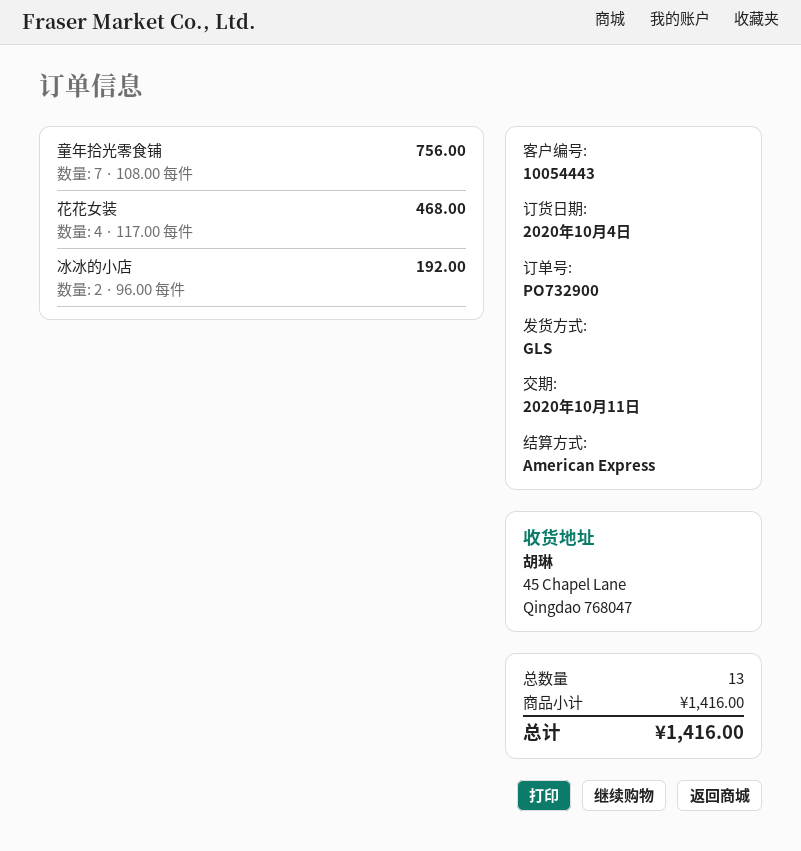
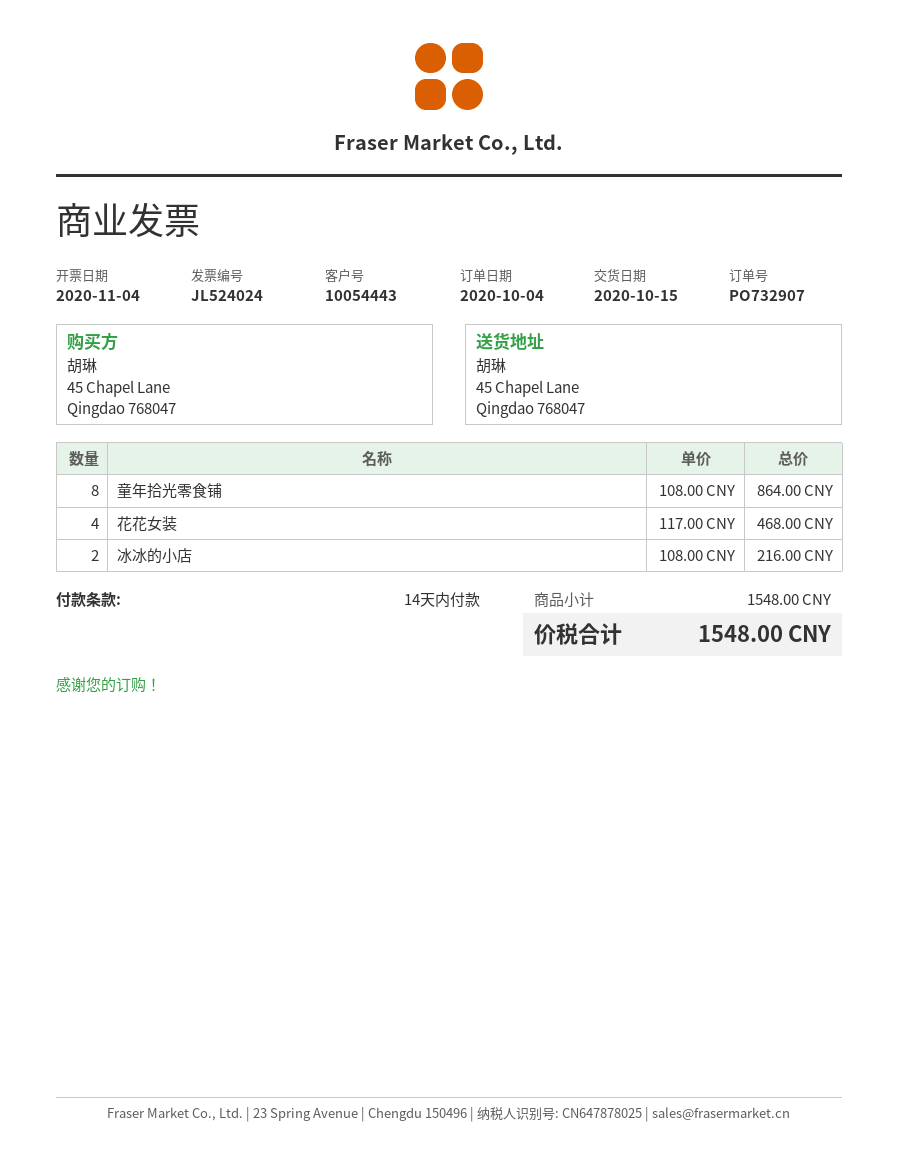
order number: PO732900 -> PO732907
delivery date: 2020-10-11 -> 2020-10-15
童年拾光零食铺: 7 x 108.00 = 756.00 -> 8 x 108.00 = 864.00
冰冰的小店: 2 x 96.00 = 192.00 -> 2 x 108.00 = 216.00
subtotal: 1416.00 -> 1548.00
total: 1416.00 -> 1548.00

